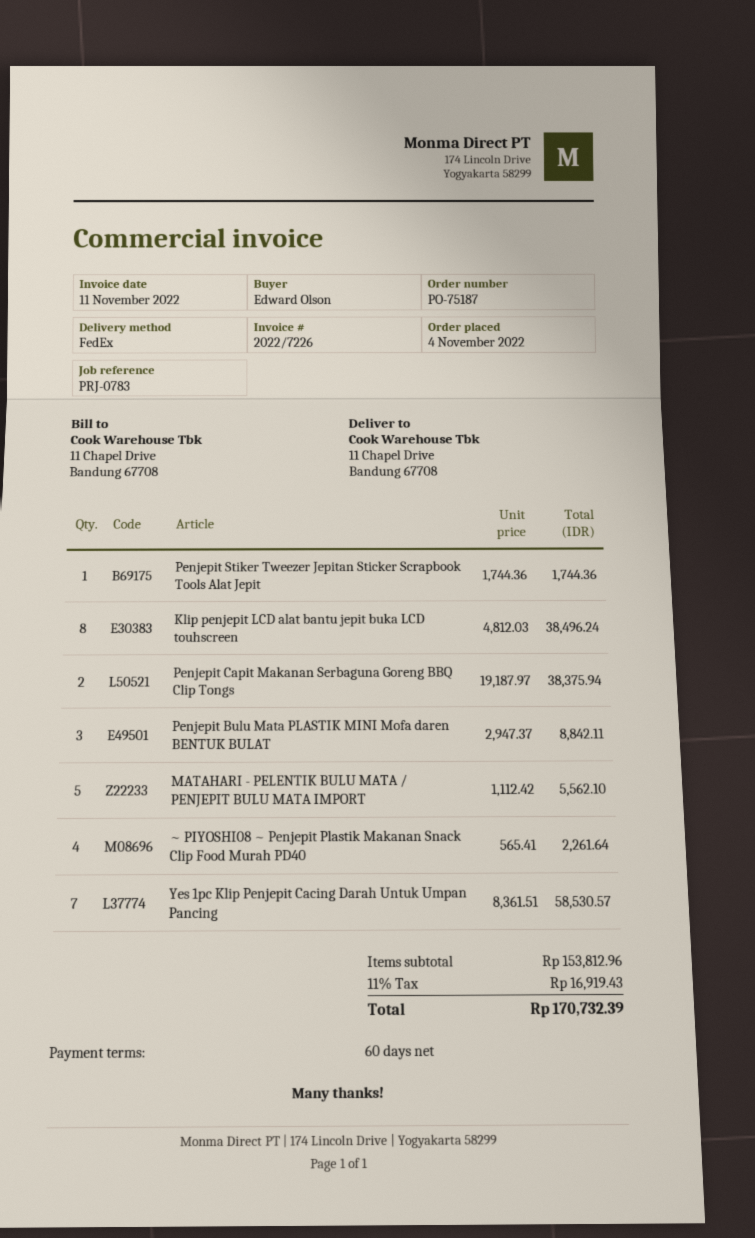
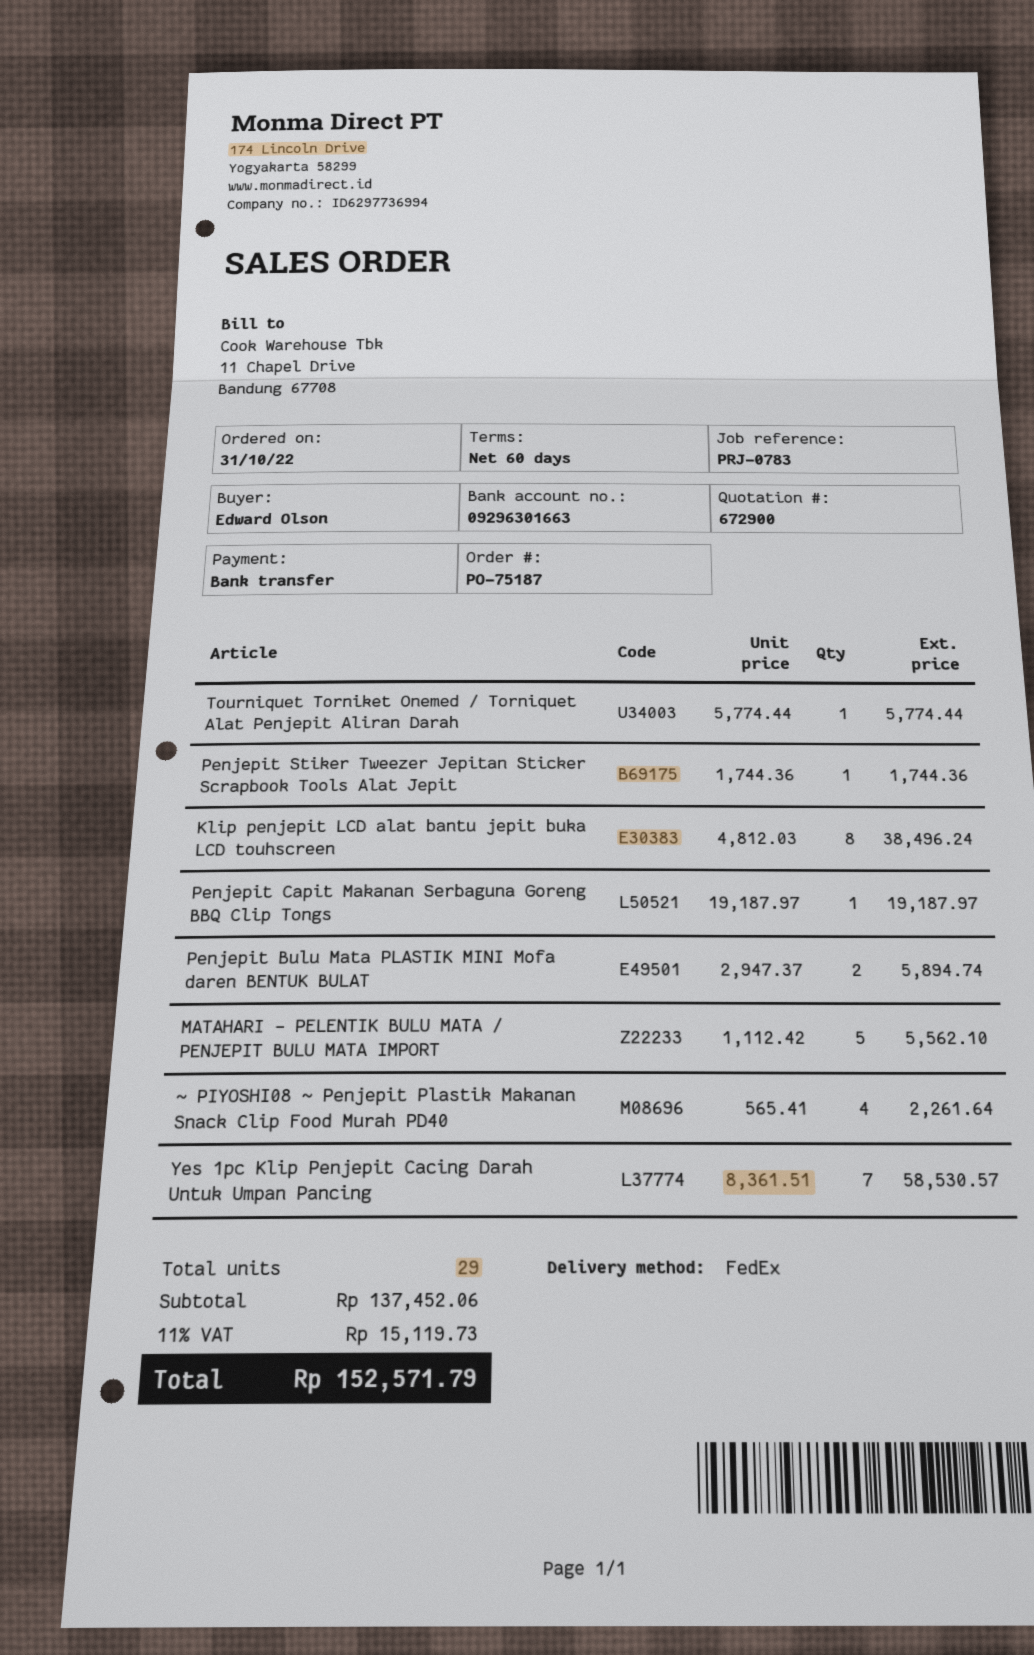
order date: 2022-11-04 -> 2022-10-31
Penjepit Capit Makanan Serbaguna Goreng BBQ Clip Tongs: 2 x 19187.97 = 38375.94 -> 1 x 19187.97 = 19187.97
Penjepit Bulu Mata PLASTIK MINI Mofa daren BENTUK BULAT: 3 x 2947.37 = 8842.11 -> 2 x 2947.37 = 5894.74
Tourniquet Torniket Onemed / Torniquet Alat Penjepit Aliran Darah: none -> 1 x 5774.44 = 5774.44
subtotal: 153812.96 -> 137452.06
tax: 11% = 16919.43 -> 11% = 15119.73
total: 170732.39 -> 152571.79

